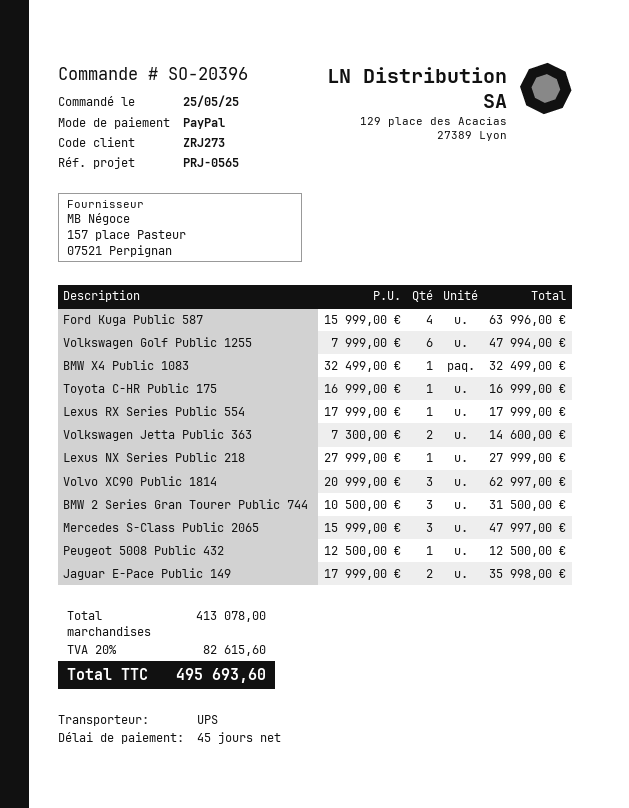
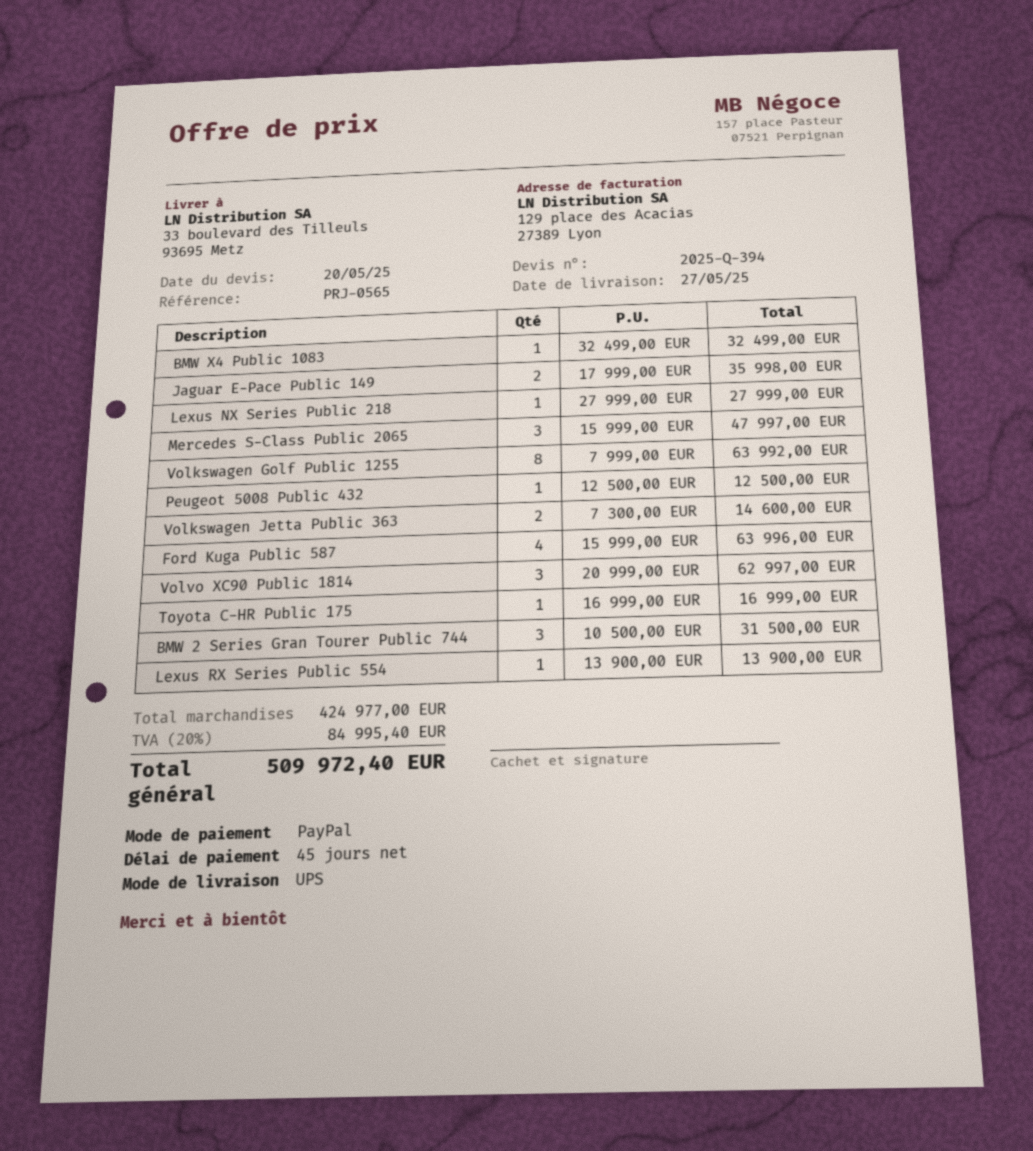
Volkswagen Golf Public 1255: 6 x 7999.00 = 47994.00 -> 8 x 7999.00 = 63992.00
Lexus RX Series Public 554: 1 x 17999.00 = 17999.00 -> 1 x 13900.00 = 13900.00
subtotal: 413078.00 -> 424977.00
tax: 20% = 82615.60 -> 20% = 84995.40
total: 495693.60 -> 509972.40

